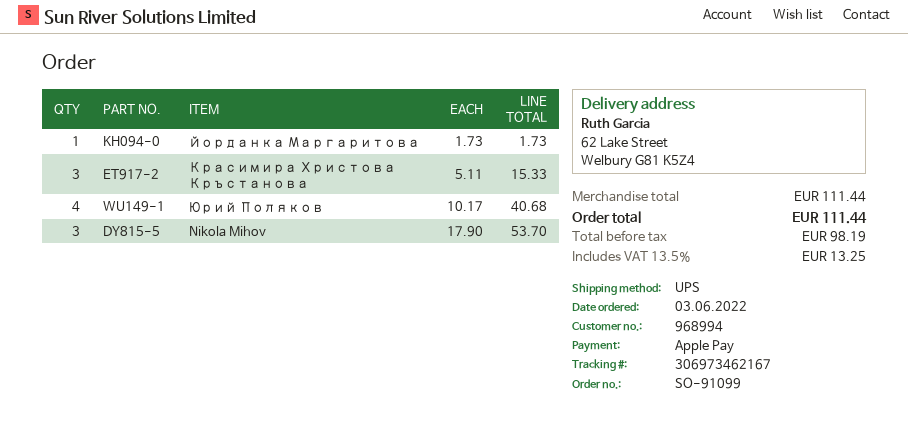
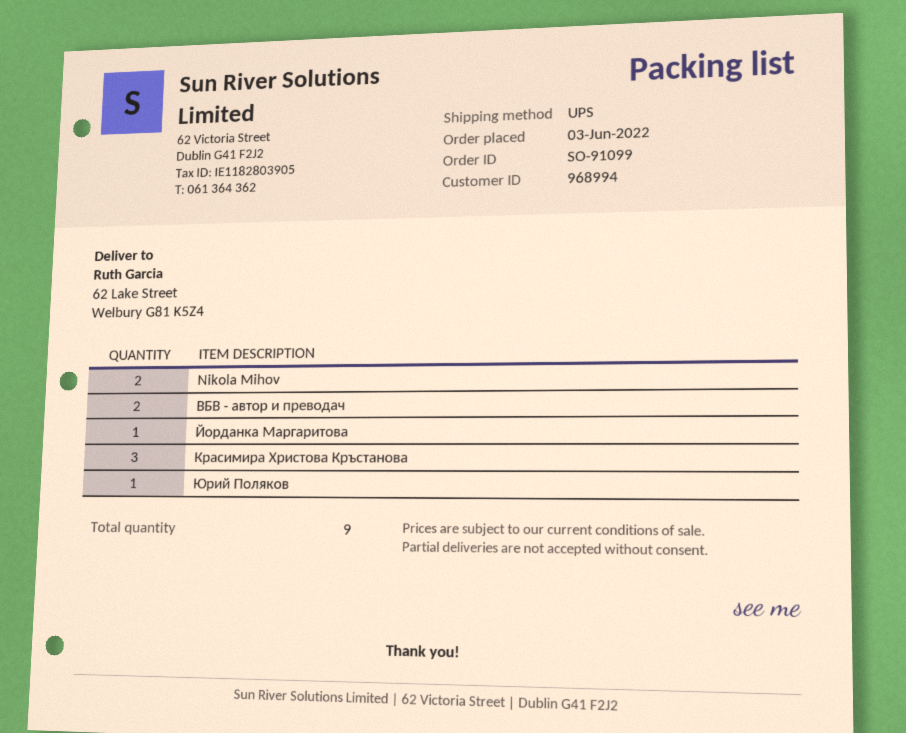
Юрий Поляков: 4 -> 1
Nikola Mihov: 3 -> 2
ВБВ - автор и преводач: none -> 2

